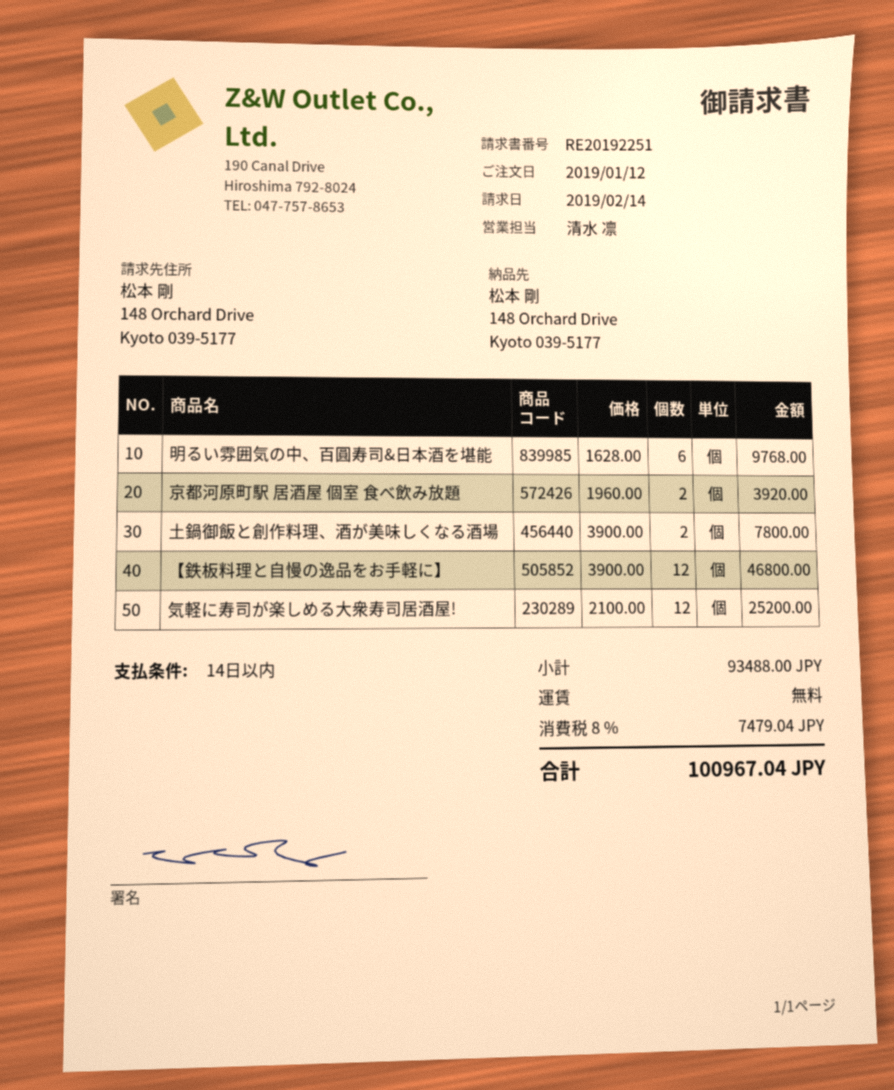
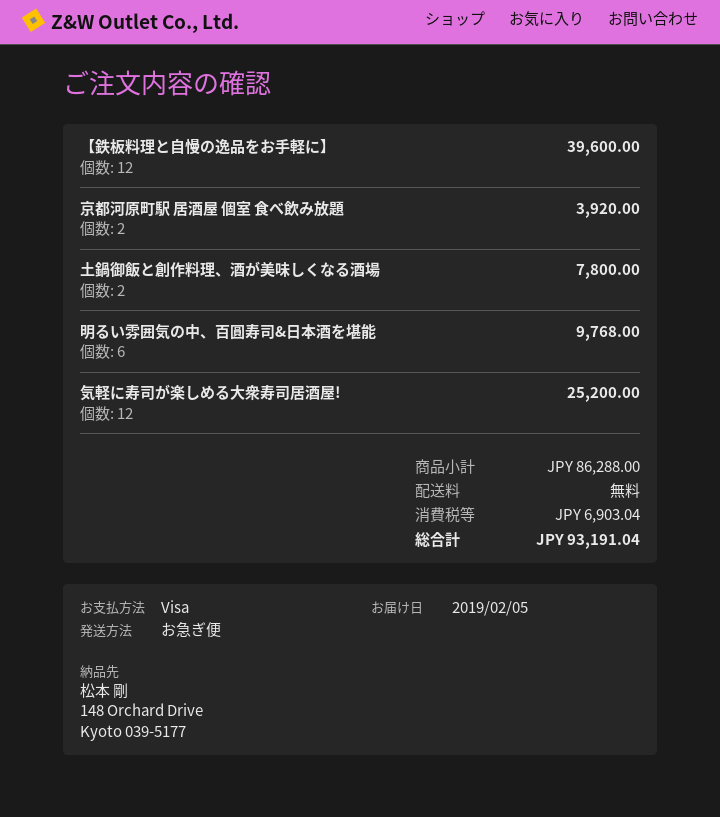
【鉄板料理と自慢の逸品をお手軽に】: 12 for 46800.00 -> 12 for 39600.00
subtotal: 93488.00 -> 86288.00
tax: 7479.04 -> 6903.04
total: 100967.04 -> 93191.04

